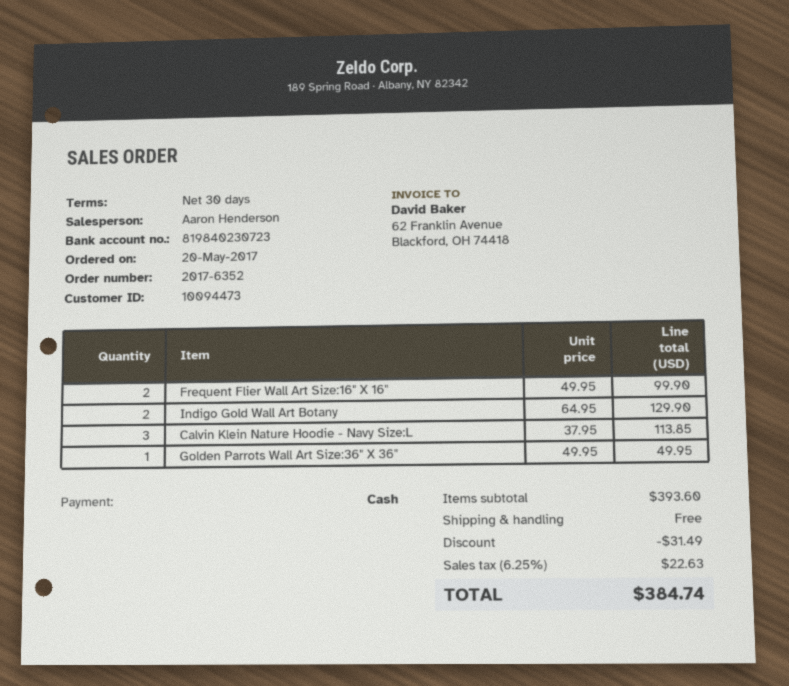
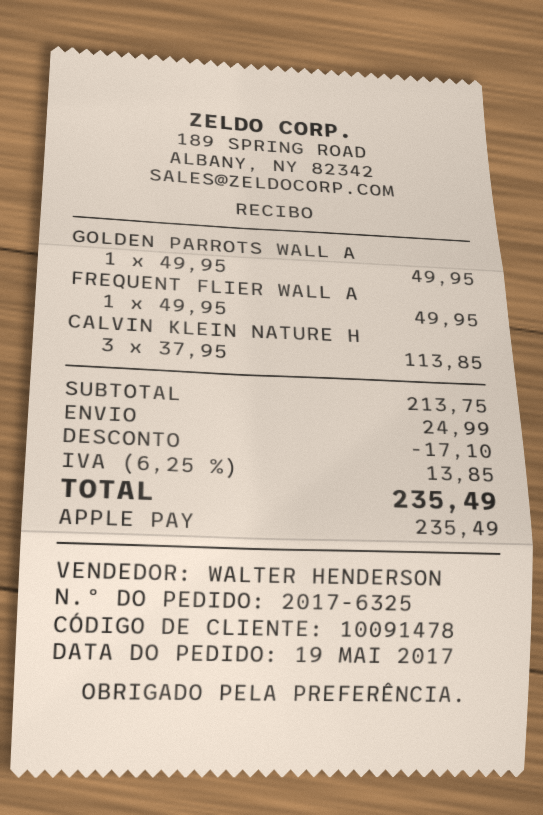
order number: 2017-6352 -> 2017-6325
order date: 2017-05-20 -> 2017-05-19
customer number: 10094473 -> 10091478
sales rep: Aaron Henderson -> WALTER HENDERSON
payment method: cash -> Apple Pay
Frequent Flier Wall Art Size:16" X 16": 2 x 49.95 = 99.90 -> 1 x 49.95 = 49.95
Indigo Gold Wall Art Botany: 2 x 64.95 = 129.90 -> none
subtotal: 393.60 -> 213.75
discount: 31.49 -> 17.10
shipping: 0.00 -> 24.99
tax: 6.25% = 22.63 -> 6.25% = 13.85
total: 384.74 -> 235.49

